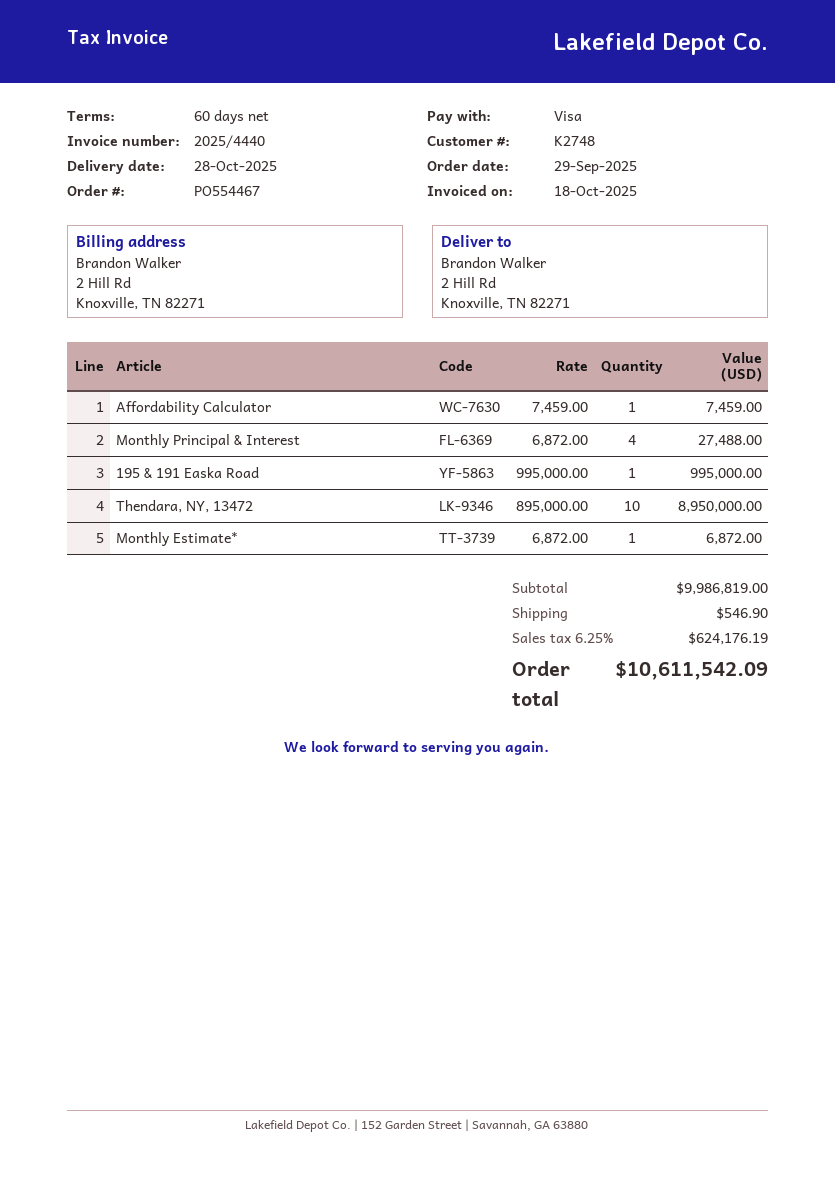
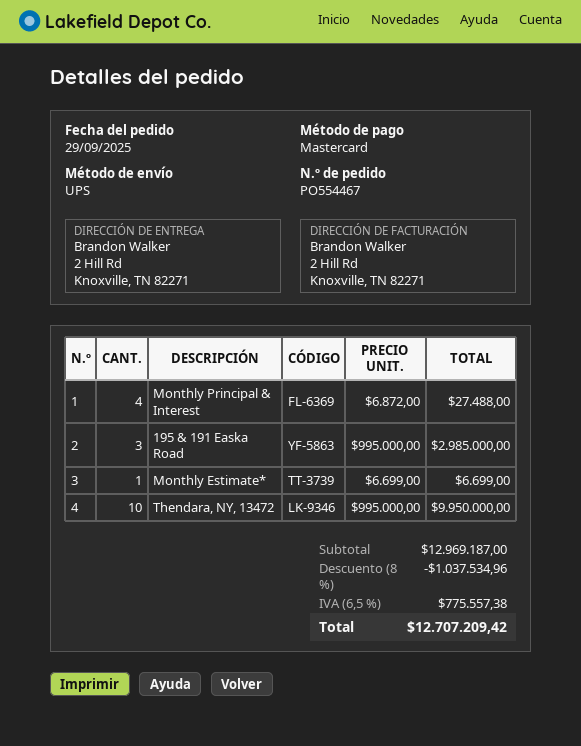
payment method: Visa -> Mastercard
Affordability Calculator: 1 x 7459.00 = 7459.00 -> none
195 & 191 Easka Road: 1 x 995000.00 = 995000.00 -> 3 x 995000.00 = 2985000.00
Thendara, NY, 13472: 10 x 895000.00 = 8950000.00 -> 10 x 995000.00 = 9950000.00
Monthly Estimate*: 1 x 6872.00 = 6872.00 -> 1 x 6699.00 = 6699.00
subtotal: 9986819.00 -> 12969187.00
discount: none -> 8% = 1037534.96
shipping: 546.90 -> none
tax: 6.25% = 624176.19 -> 6.5% = 775557.38
total: 10611542.09 -> 12707209.42

